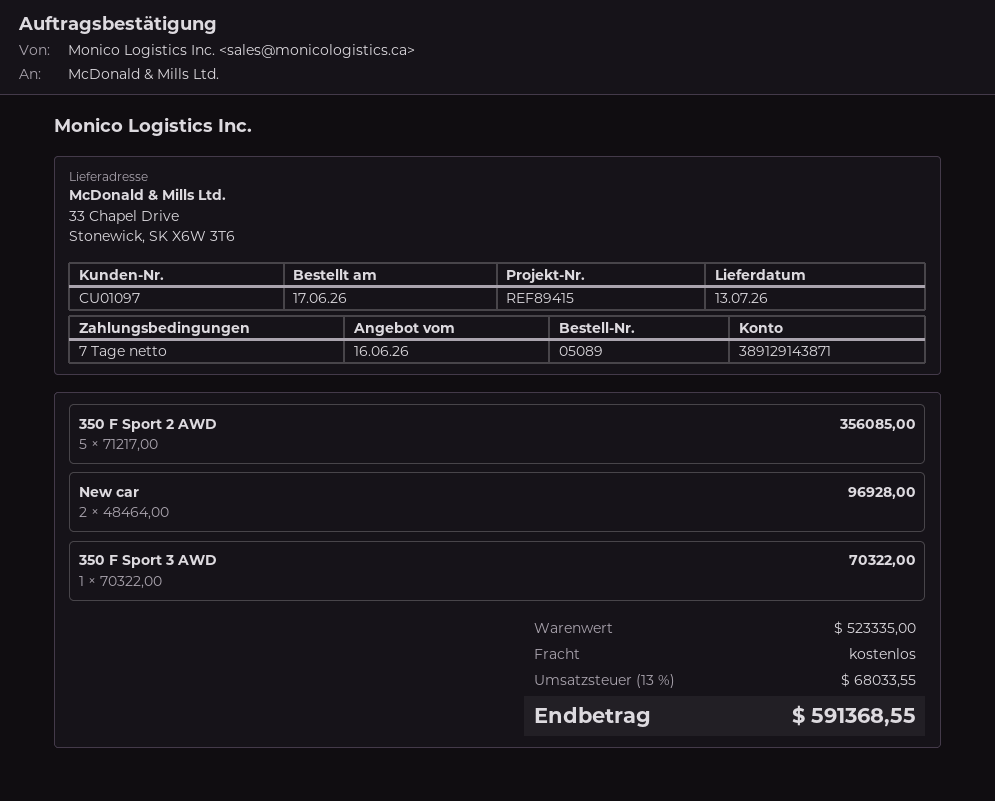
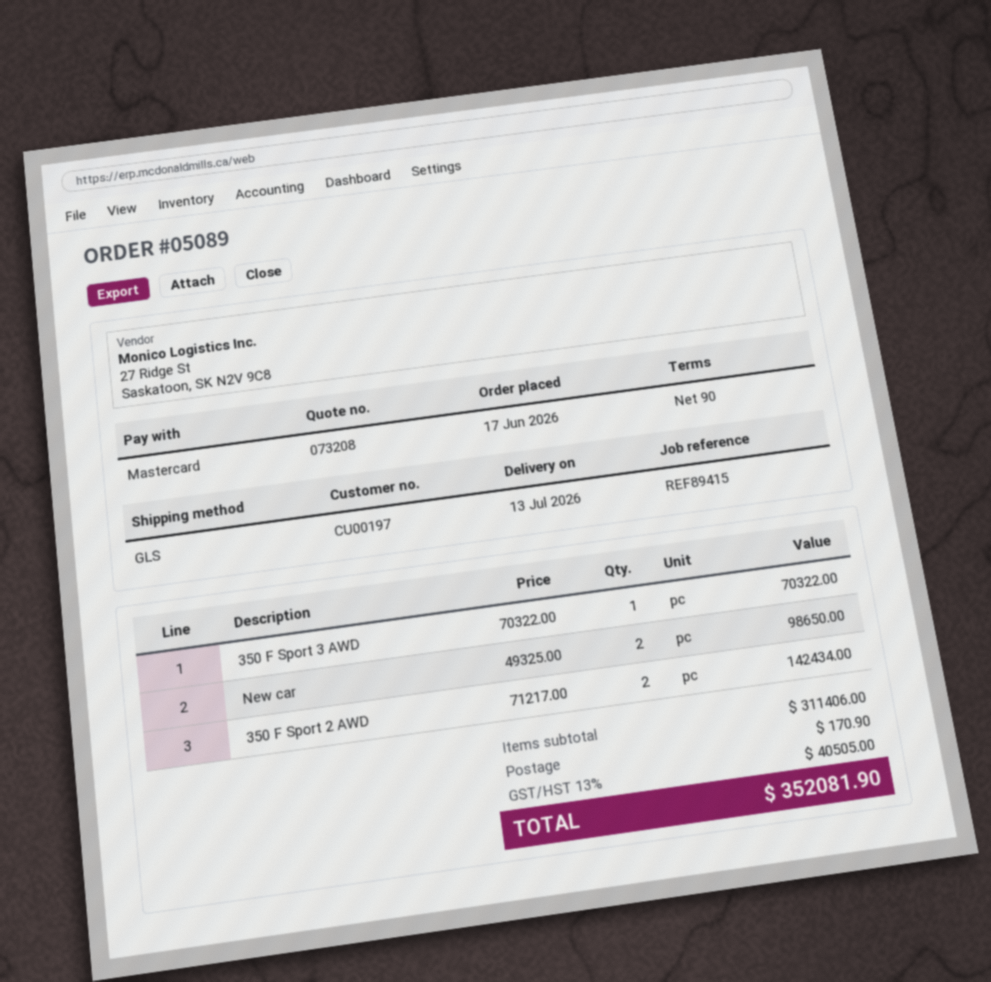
payment terms: 7 days -> 90 days
customer number: CU01097 -> CU00197
350 F Sport 2 AWD: 5 x 71217.00 = 356085.00 -> 2 x 71217.00 = 142434.00
New car: 2 x 48464.00 = 96928.00 -> 2 x 49325.00 = 98650.00
subtotal: 523335.00 -> 311406.00
shipping: 0.00 -> 170.90
tax: 13% = 68033.55 -> 13% = 40505.00
total: 591368.55 -> 352081.90

